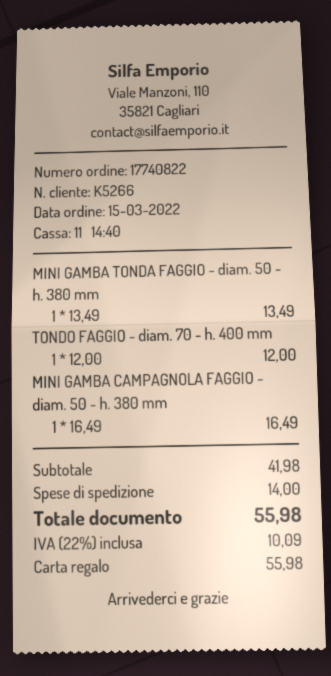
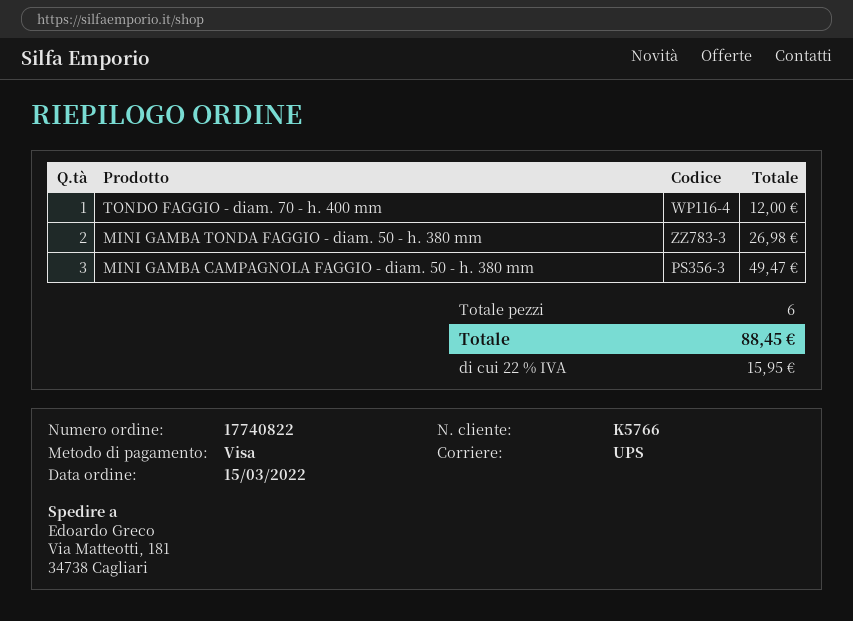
customer number: K5266 -> K5766
payment method: gift card -> Visa
MINI GAMBA TONDA FAGGIO - diam. 50 - h. 380 mm: 1 for 13.49 -> 2 for 26.98
MINI GAMBA CAMPAGNOLA FAGGIO - diam. 50 - h. 380 mm: 1 for 16.49 -> 3 for 49.47
shipping: 14.00 -> none
tax: 22% = 10.09 -> 22% = 15.95
total: 55.98 -> 88.45

